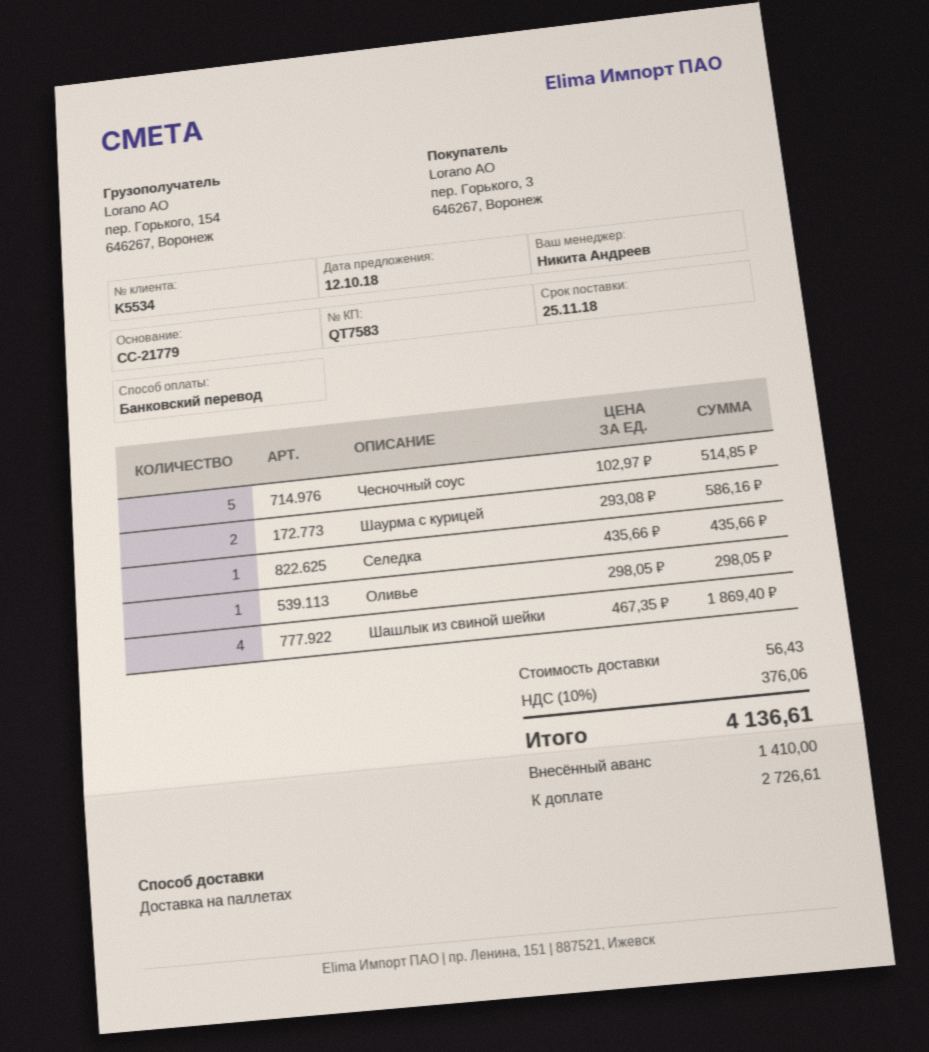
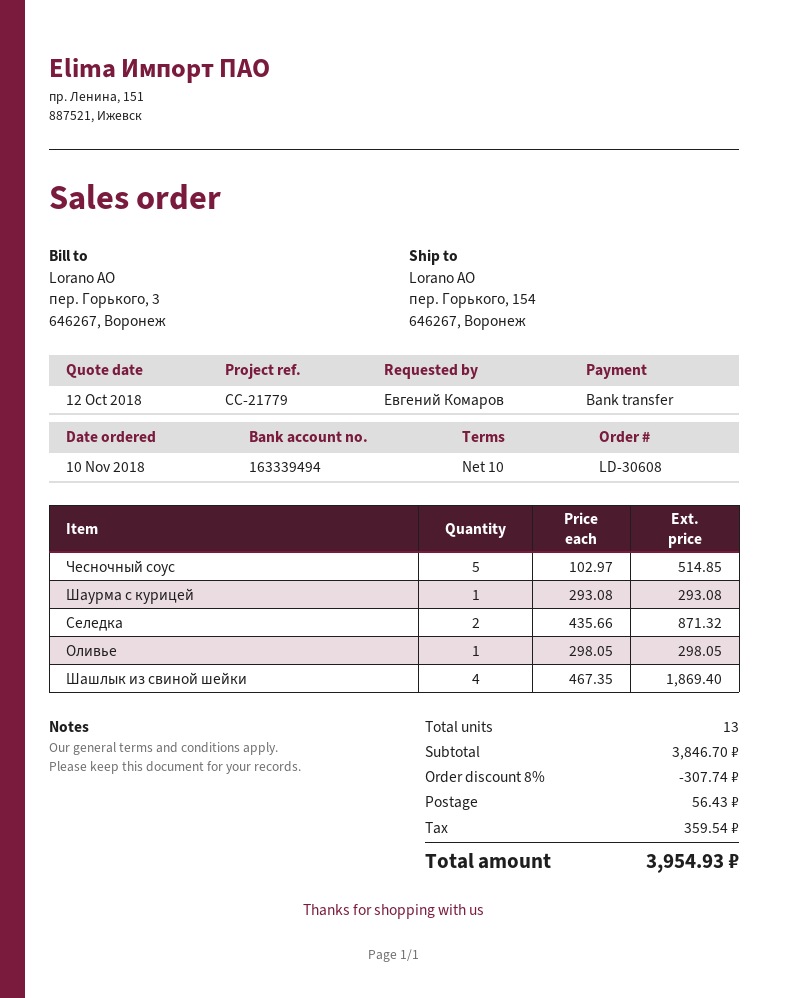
Шаурма с курицей: 2 x 293.08 = 586.16 -> 1 x 293.08 = 293.08
Селедка: 1 x 435.66 = 435.66 -> 2 x 435.66 = 871.32
discount: none -> 8% = 307.74
tax: 376.06 -> 359.54
total: 4136.61 -> 3954.93

